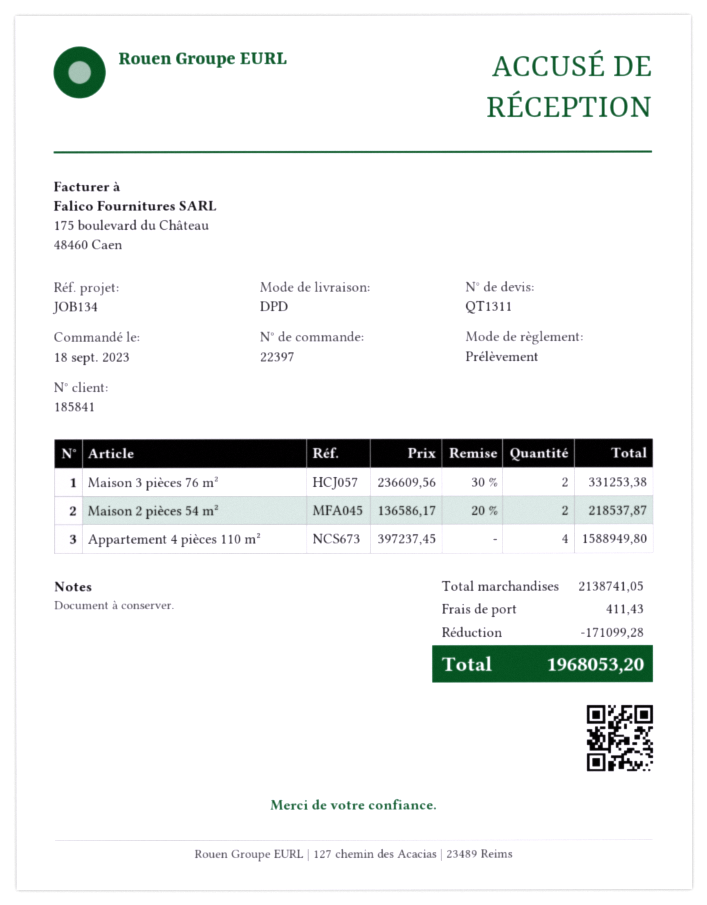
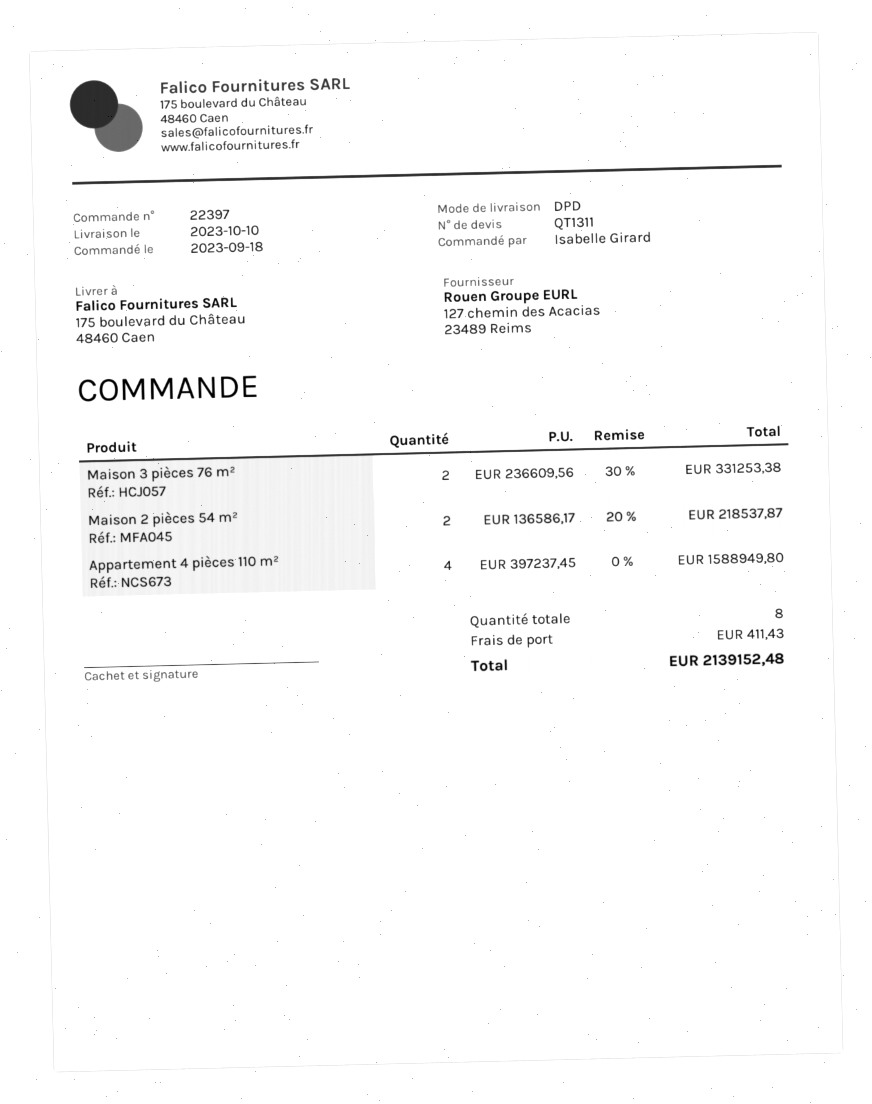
discount: 171099.28 -> none
total: 1968053.20 -> 2139152.48

